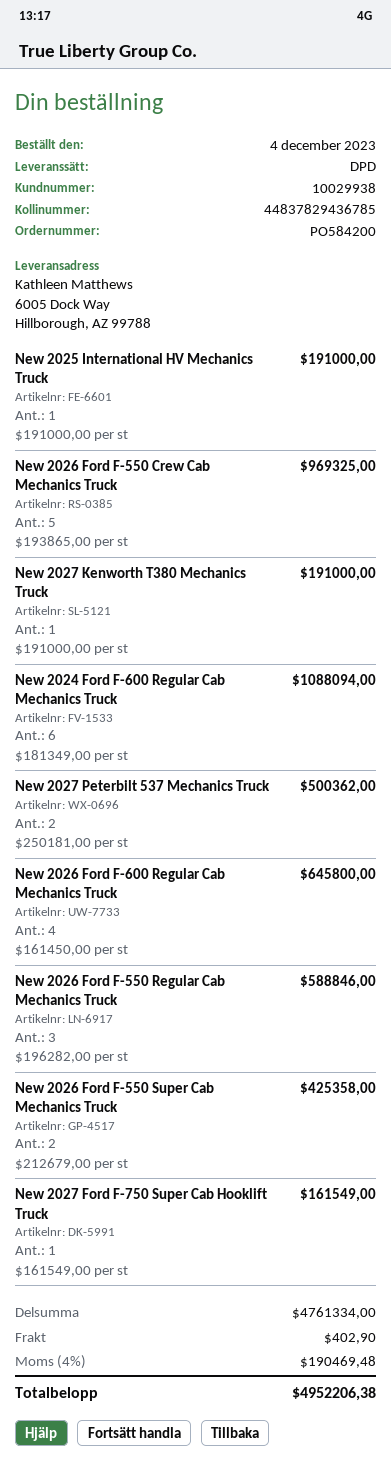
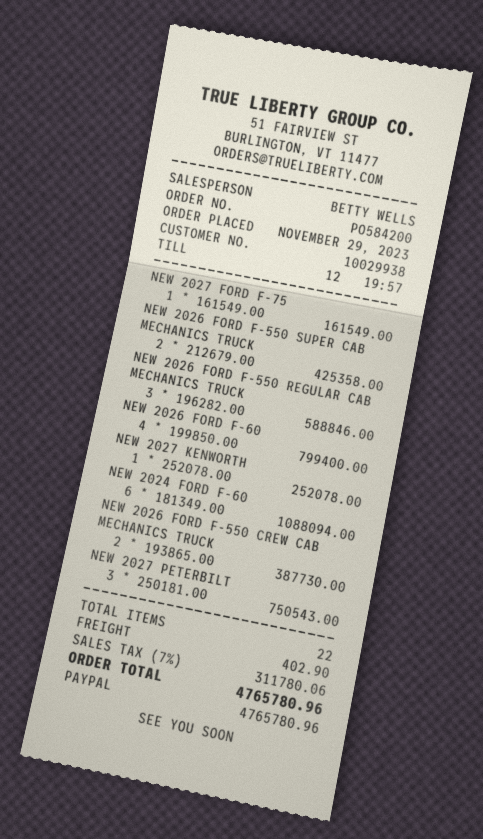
order date: 2023-12-04 -> 2023-11-29
New 2025 International HV Mechanics Truck: 1 x 191000.00 = 191000.00 -> none
New 2026 Ford F-550 Crew Cab Mechanics Truck: 5 x 193865.00 = 969325.00 -> 2 x 193865.00 = 387730.00
New 2027 Kenworth T380 Mechanics Truck: 1 x 191000.00 = 191000.00 -> 1 x 252078.00 = 252078.00
New 2027 Peterbilt 537 Mechanics Truck: 2 x 250181.00 = 500362.00 -> 3 x 250181.00 = 750543.00
New 2026 Ford F-600 Regular Cab Mechanics Truck: 4 x 161450.00 = 645800.00 -> 4 x 199850.00 = 799400.00
tax: 4% = 190469.48 -> 7% = 311780.06
total: 4952206.38 -> 4765780.96

